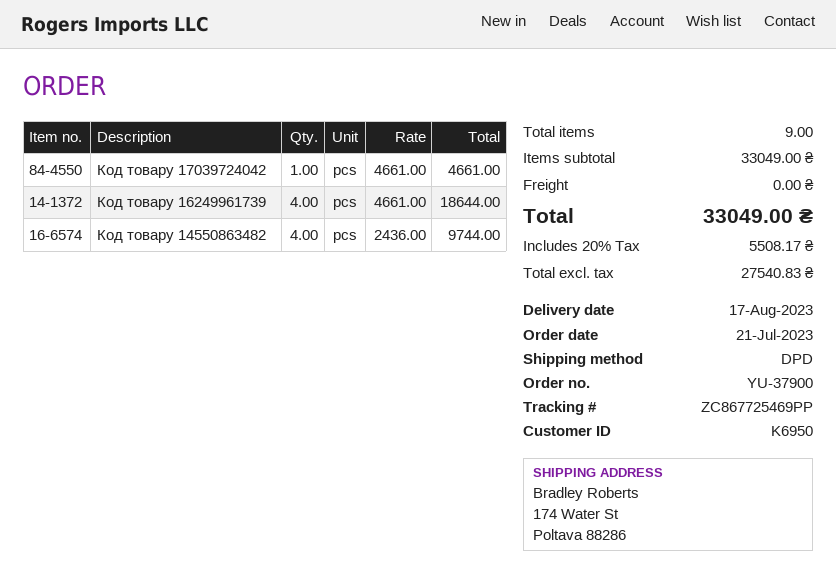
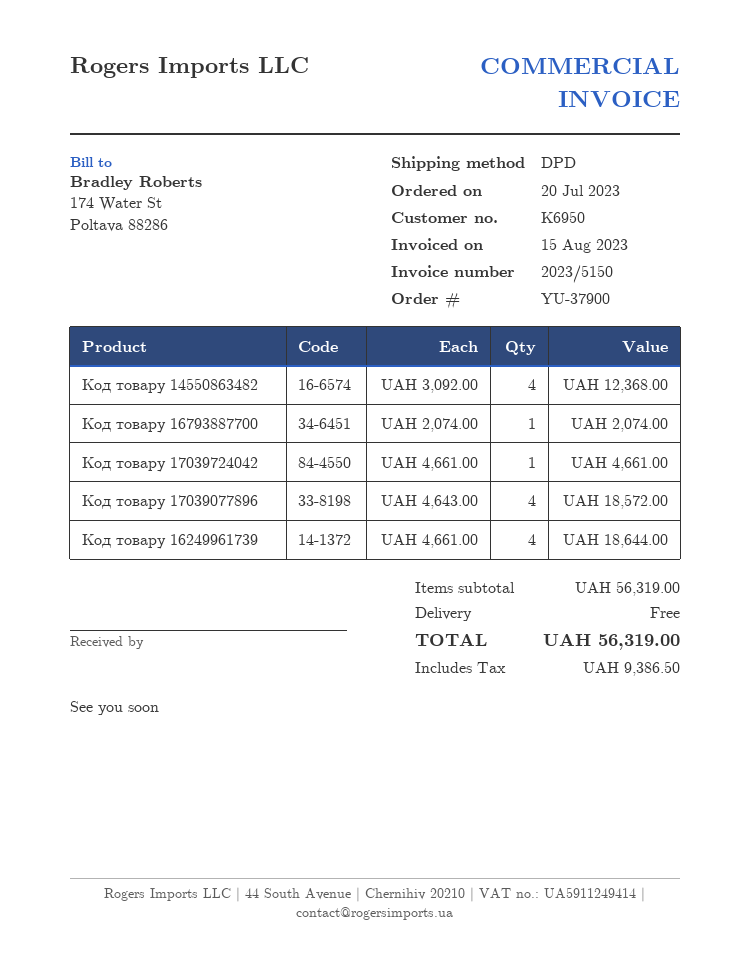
order date: 2023-07-21 -> 2023-07-20
Код товару 14550863482: 4 x 2436.00 = 9744.00 -> 4 x 3092.00 = 12368.00
Код товару 16793887700: none -> 1 x 2074.00 = 2074.00
Код товару 17039077896: none -> 4 x 4643.00 = 18572.00
subtotal: 33049.00 -> 56319.00
tax: 5508.17 -> 9386.50
total: 33049.00 -> 56319.00

